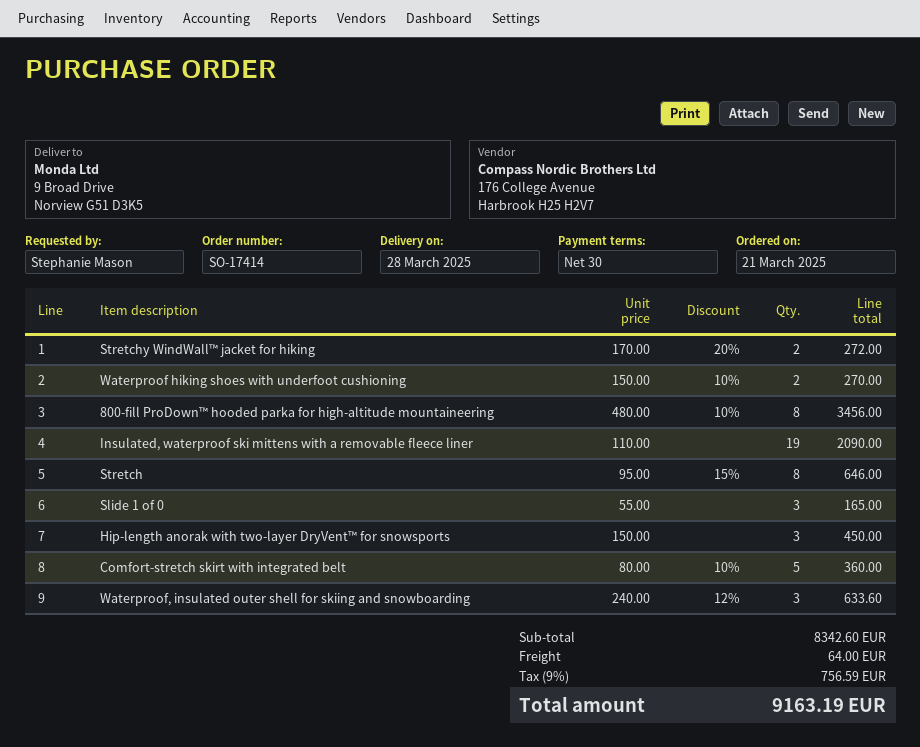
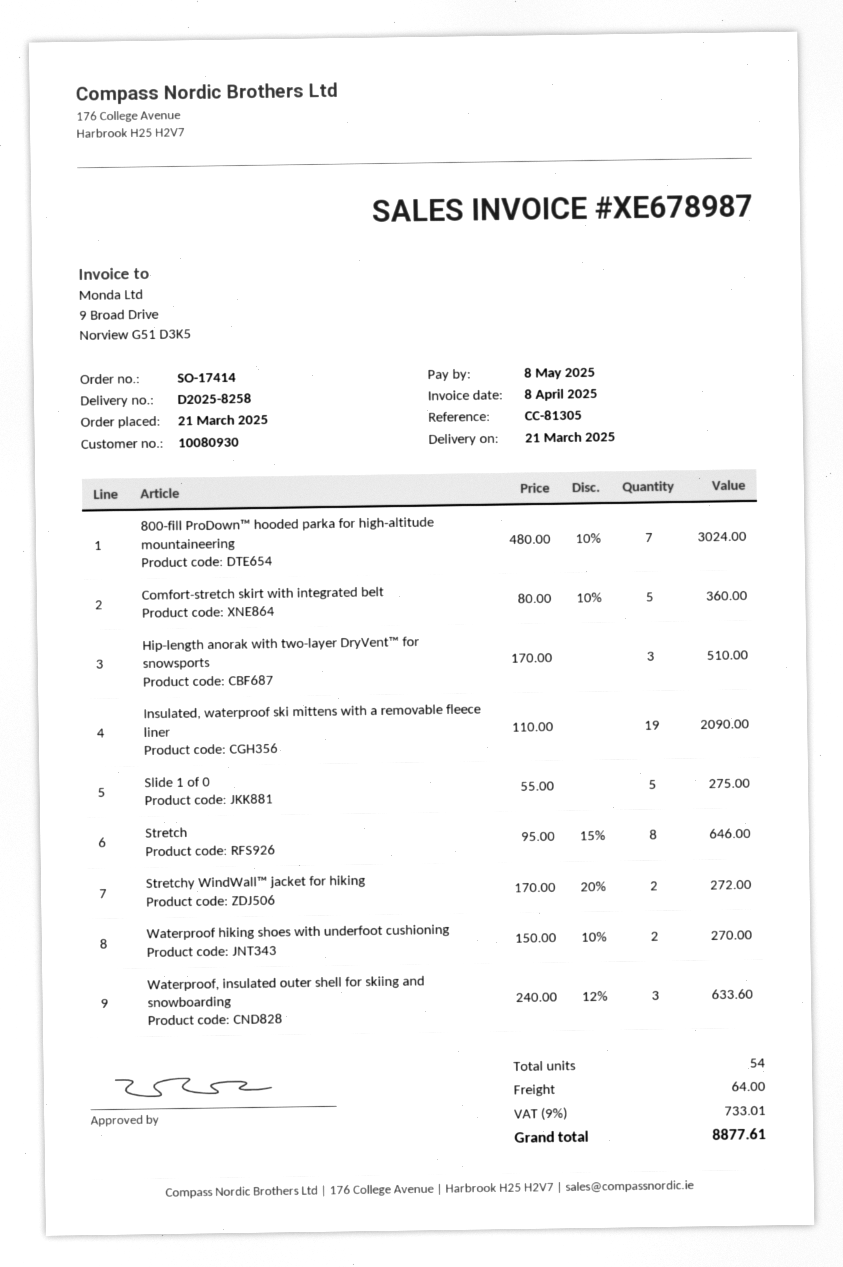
delivery date: 2025-03-28 -> 2025-03-21
800-fill ProDown™ hooded parka for high-altitude mountaineering: 8 x 480.00 - 10% = 3456.00 -> 7 x 480.00 - 10% = 3024.00
Slide 1 of 0: 3 x 55.00 = 165.00 -> 5 x 55.00 = 275.00
Hip-length anorak with two-layer DryVent™ for snowsports: 3 x 150.00 = 450.00 -> 3 x 170.00 = 510.00
tax: 9% = 756.59 -> 9% = 733.01
total: 9163.19 -> 8877.61

